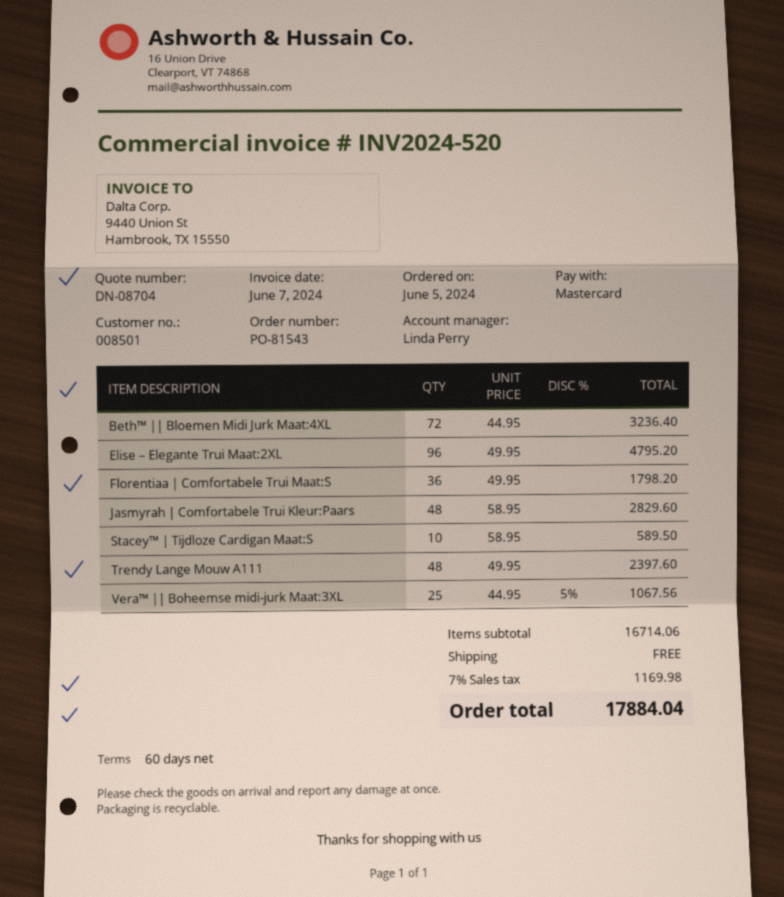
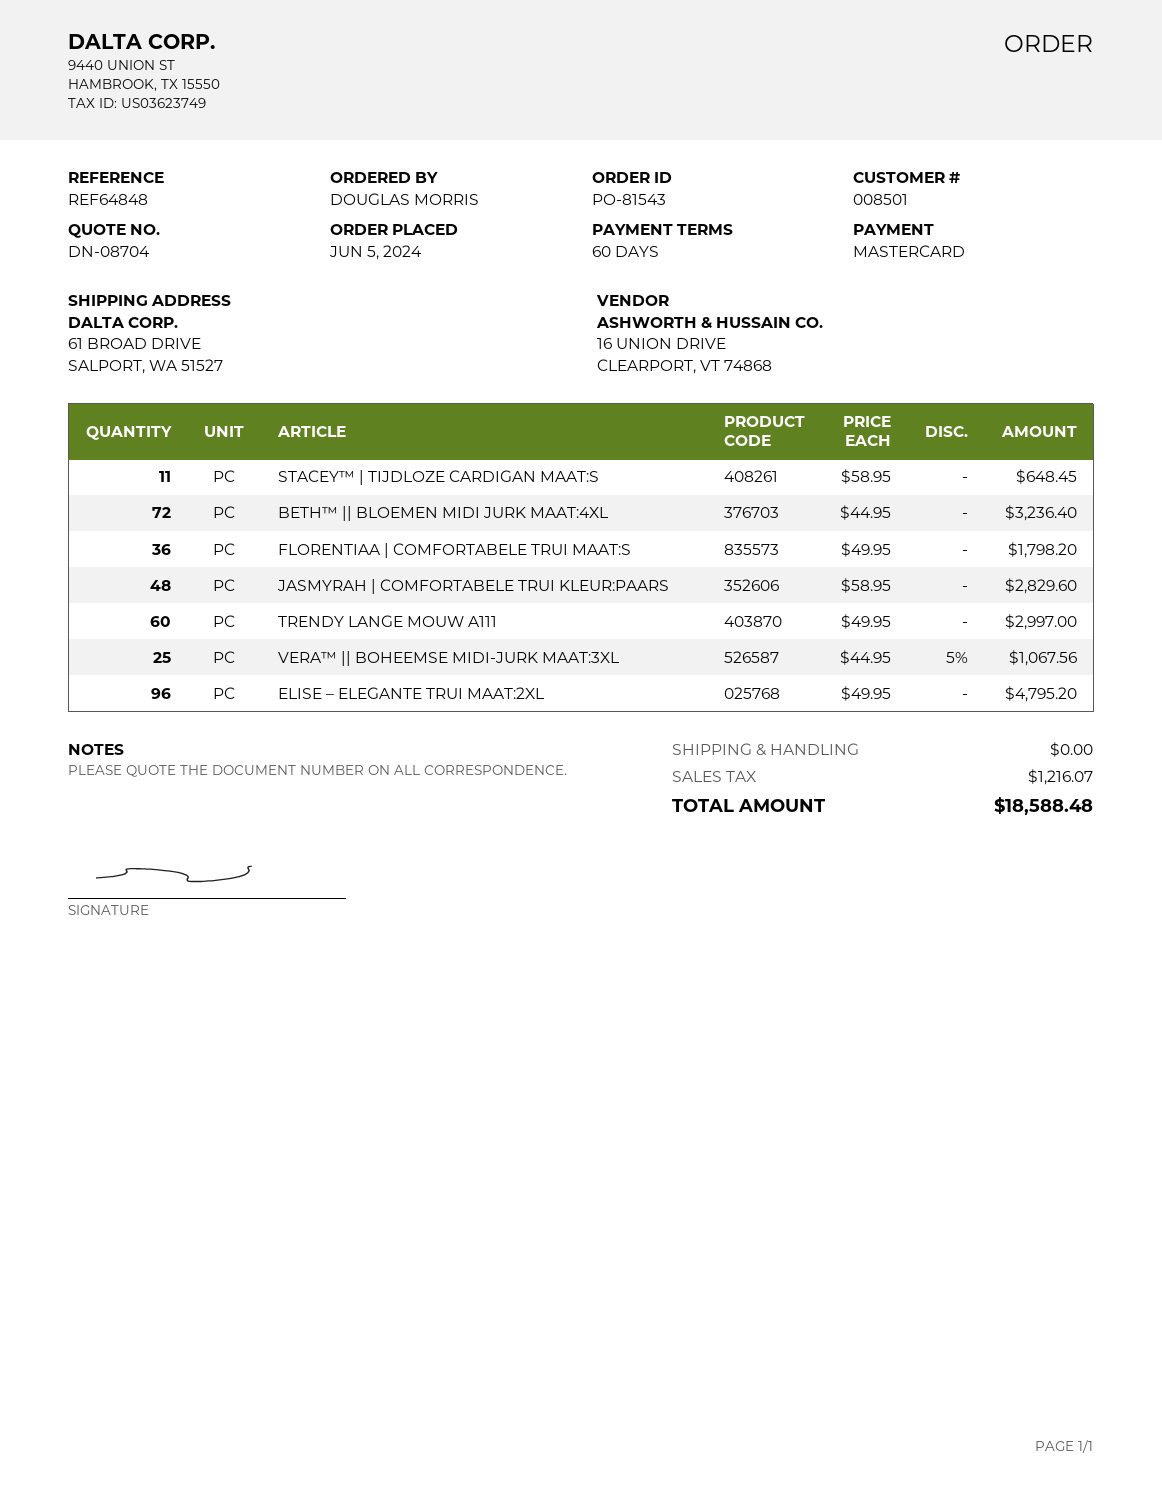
Stacey™ | Tijdloze Cardigan Maat:S: 10 x 58.95 = 589.50 -> 11 x 58.95 = 648.45
Trendy Lange Mouw A111: 48 x 49.95 = 2397.60 -> 60 x 49.95 = 2997.00
tax: 1169.98 -> 1216.07
total: 17884.04 -> 18588.48

